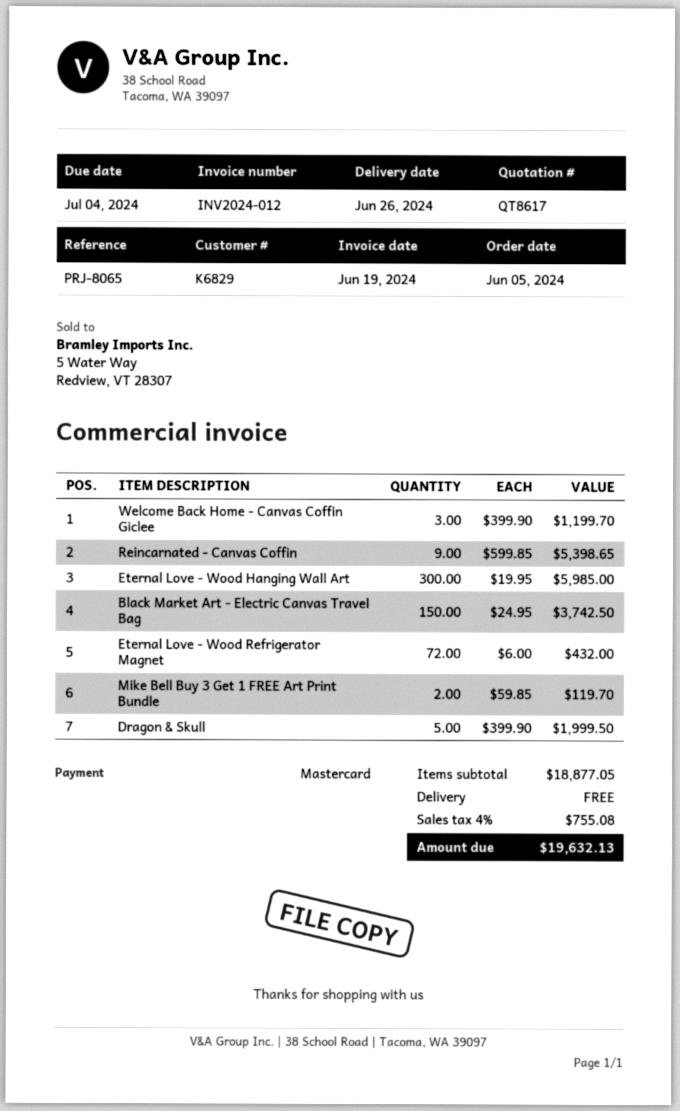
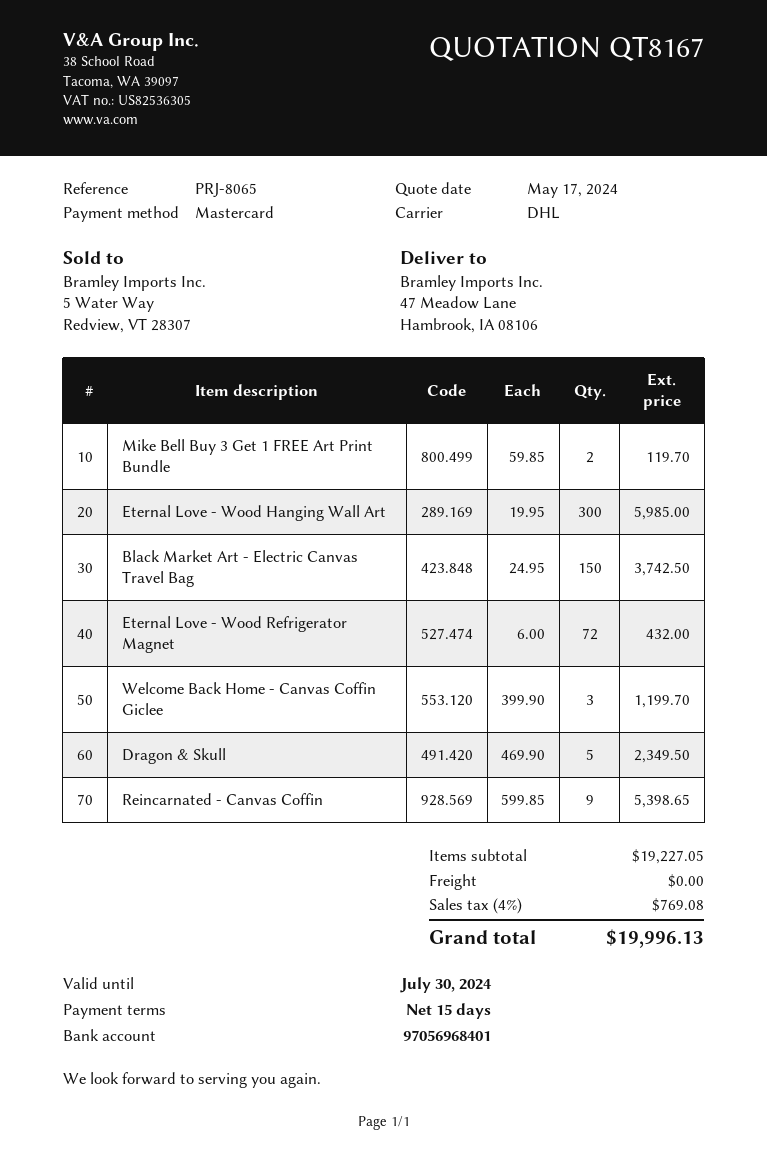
quote number: QT8617 -> QT8167
Dragon & Skull: 5 x 399.90 = 1999.50 -> 5 x 469.90 = 2349.50
subtotal: 18877.05 -> 19227.05
tax: 4% = 755.08 -> 4% = 769.08
total: 19632.13 -> 19996.13

